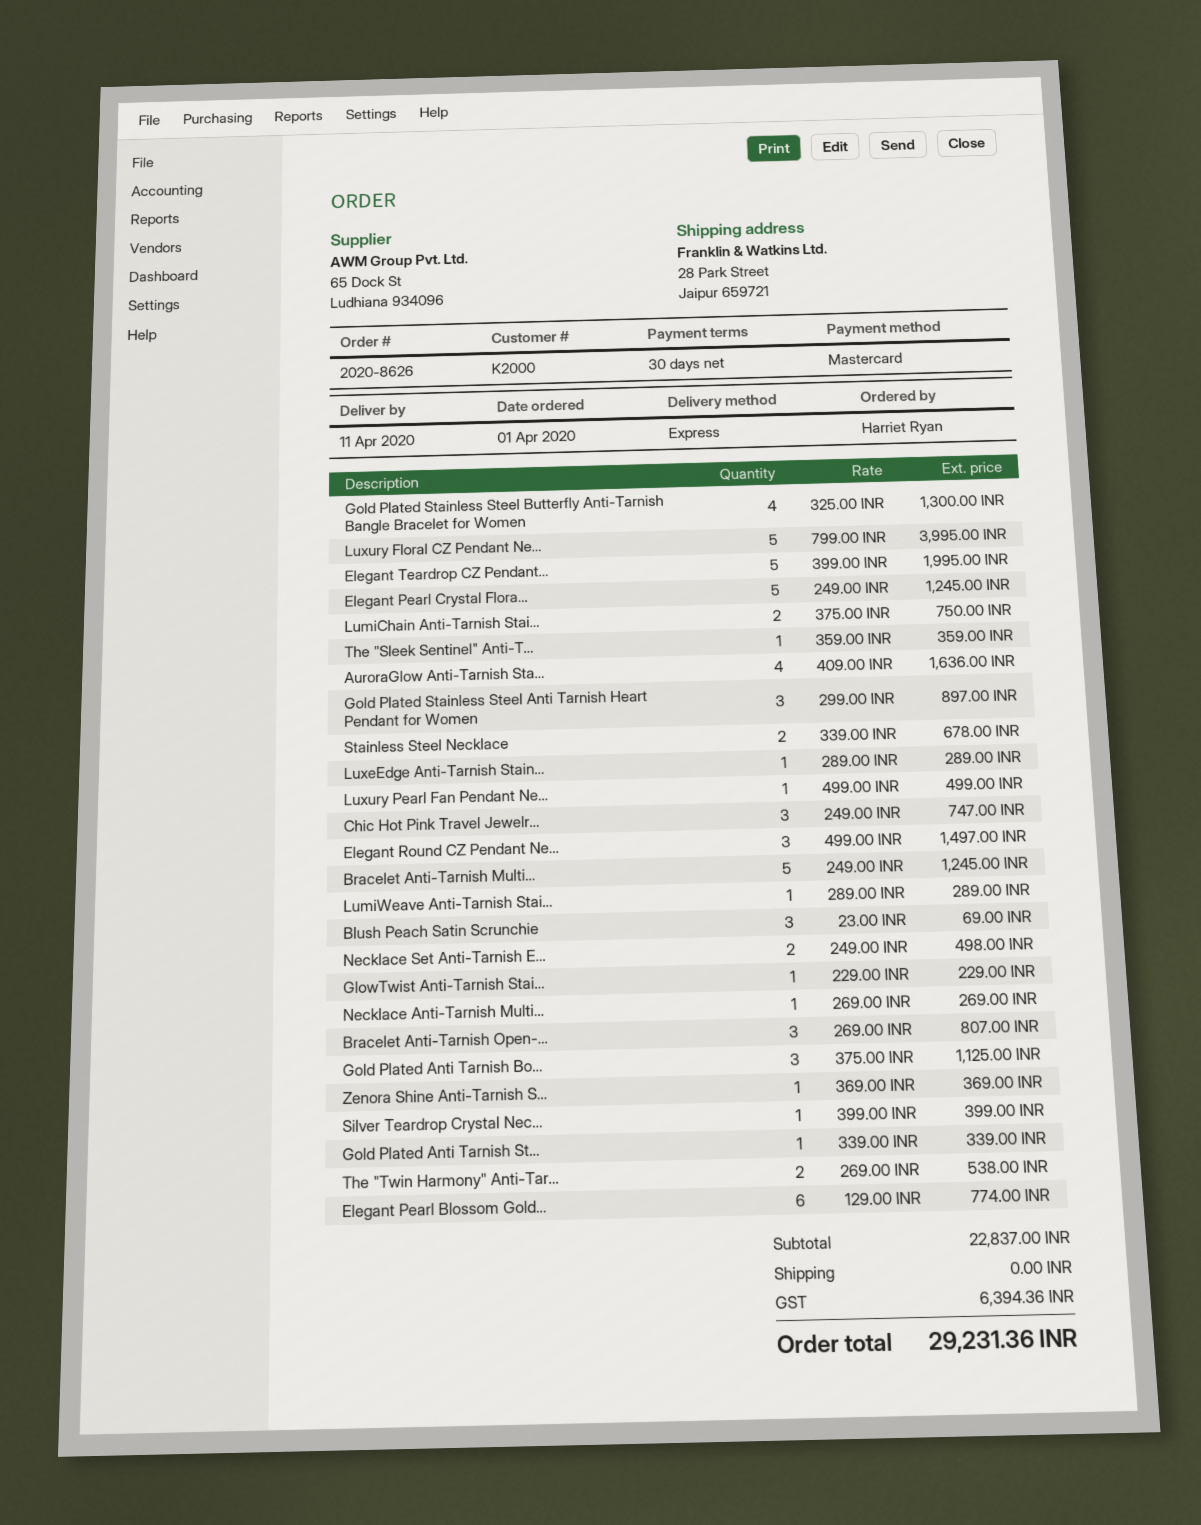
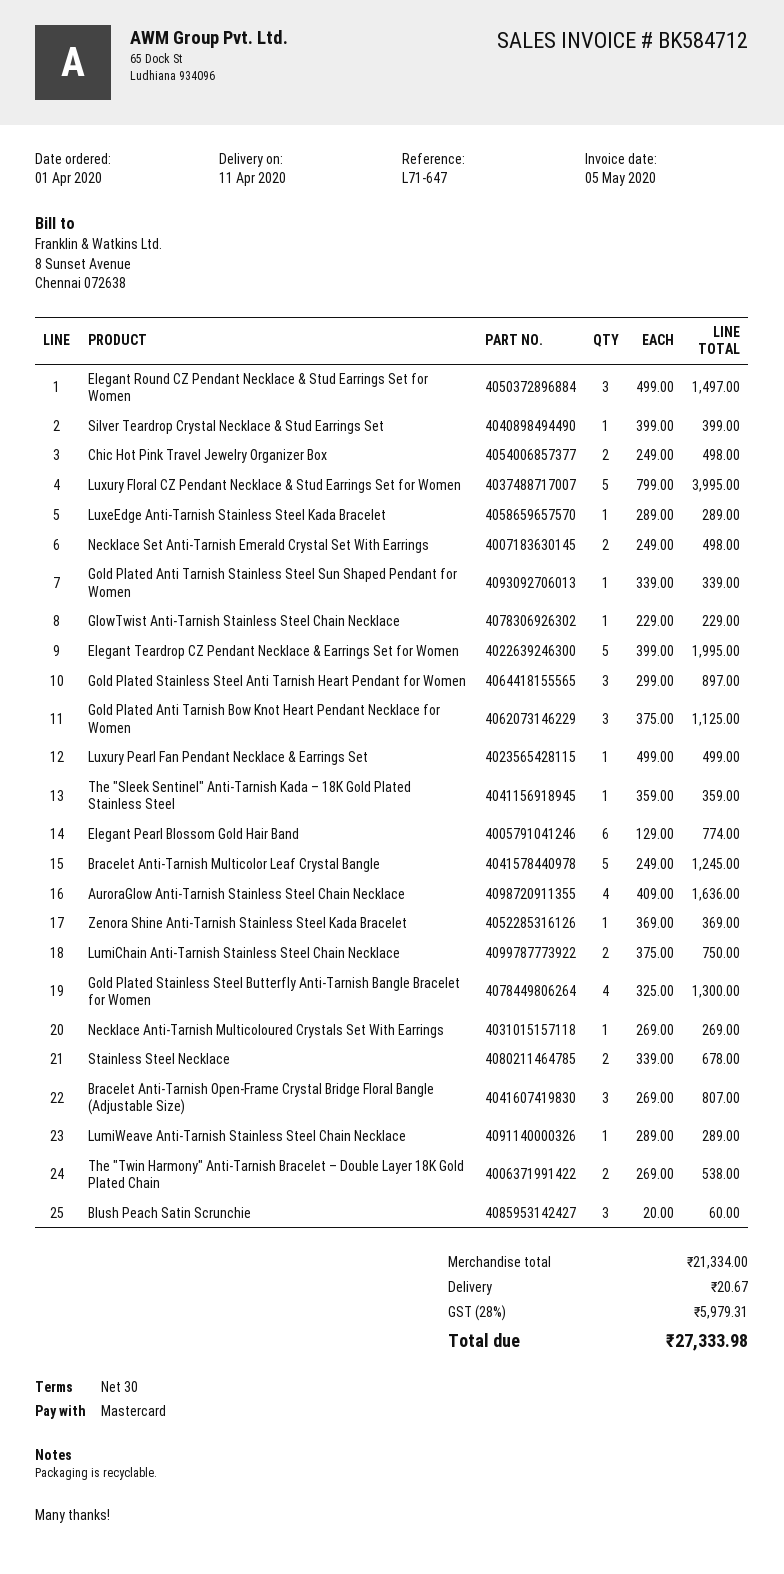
Elegant Pearl Crystal Flora...: 5 x 249.00 = 1245.00 -> none
Chic Hot Pink Travel Jewelr...: 3 x 249.00 = 747.00 -> 2 x 249.00 = 498.00
Blush Peach Satin Scrunchie: 3 x 23.00 = 69.00 -> 3 x 20.00 = 60.00
subtotal: 22837.00 -> 21334.00
shipping: 0.00 -> 20.67
tax: 6394.36 -> 5979.31
total: 29231.36 -> 27333.98

